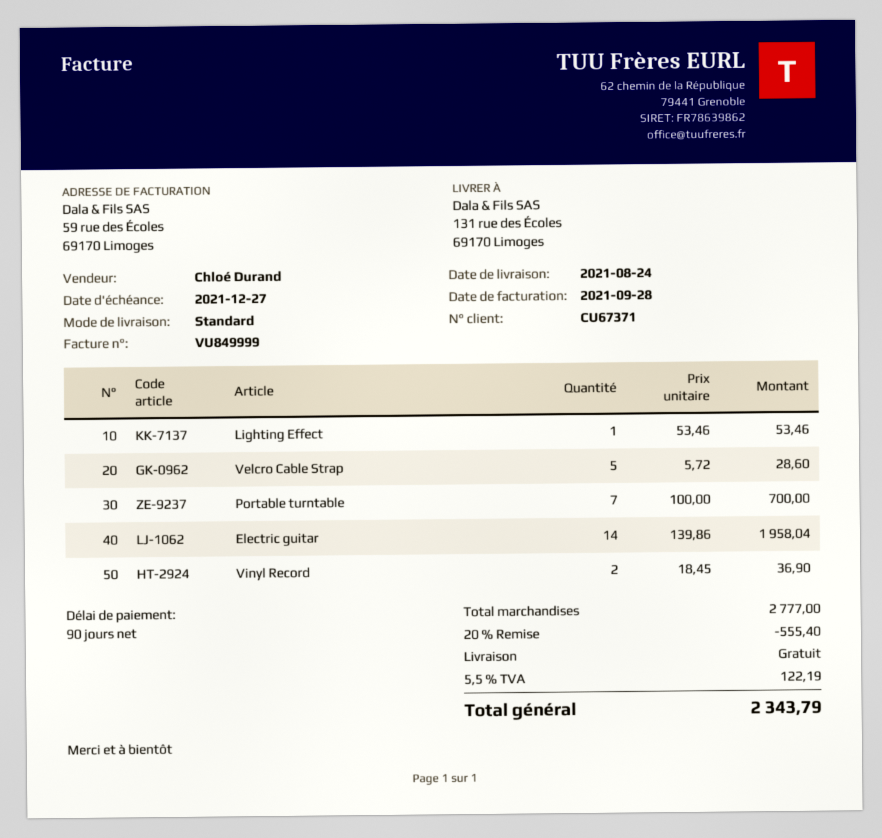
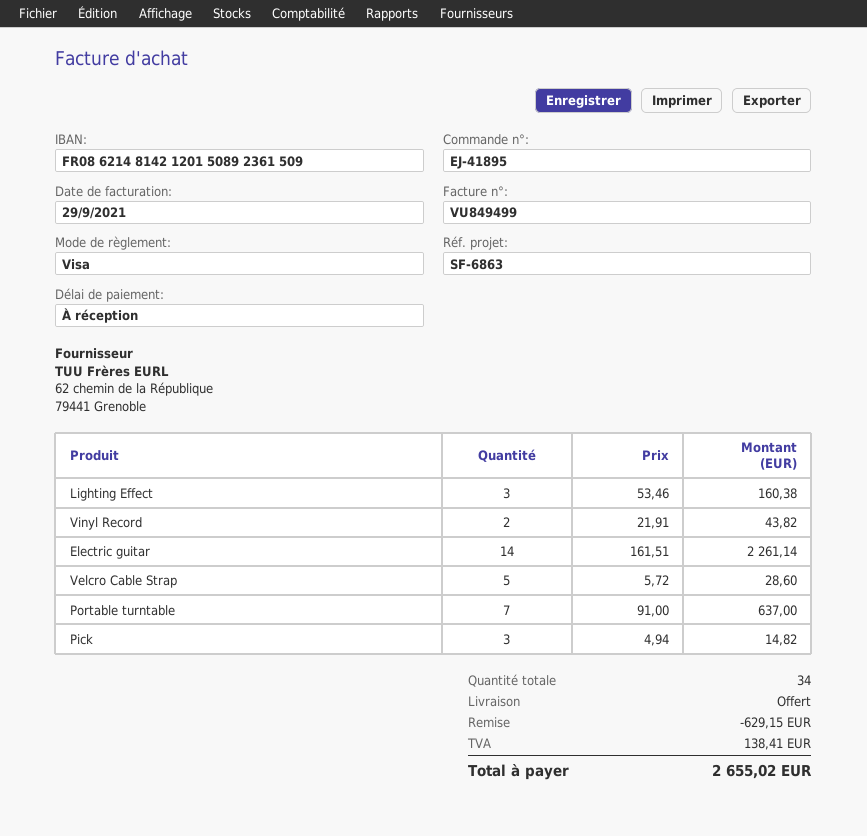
invoice number: VU849999 -> VU849499
invoice date: 2021-09-28 -> 2021-09-29
payment terms: 90 days -> on receipt
Lighting Effect: 1 x 53.46 = 53.46 -> 3 x 53.46 = 160.38
Portable turntable: 7 x 100.00 = 700.00 -> 7 x 91.00 = 637.00
Electric guitar: 14 x 139.86 = 1958.04 -> 14 x 161.51 = 2261.14
Vinyl Record: 2 x 18.45 = 36.90 -> 2 x 21.91 = 43.82
Pick: none -> 3 x 4.94 = 14.82
discount: 555.40 -> 629.15
tax: 122.19 -> 138.41
total: 2343.79 -> 2655.02

